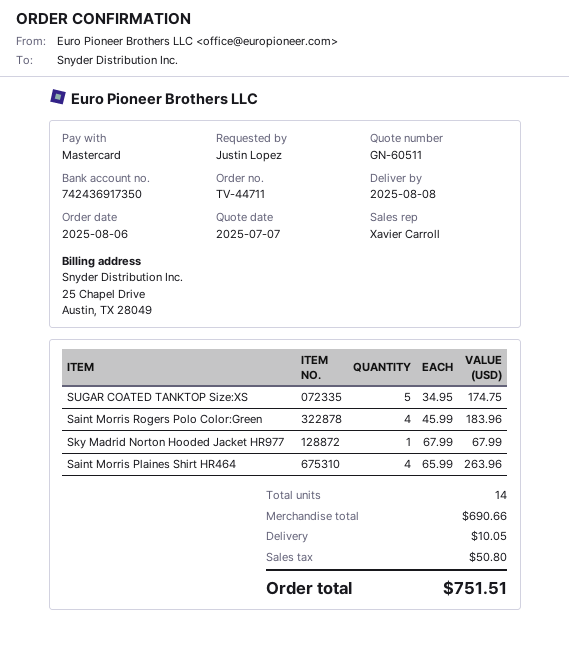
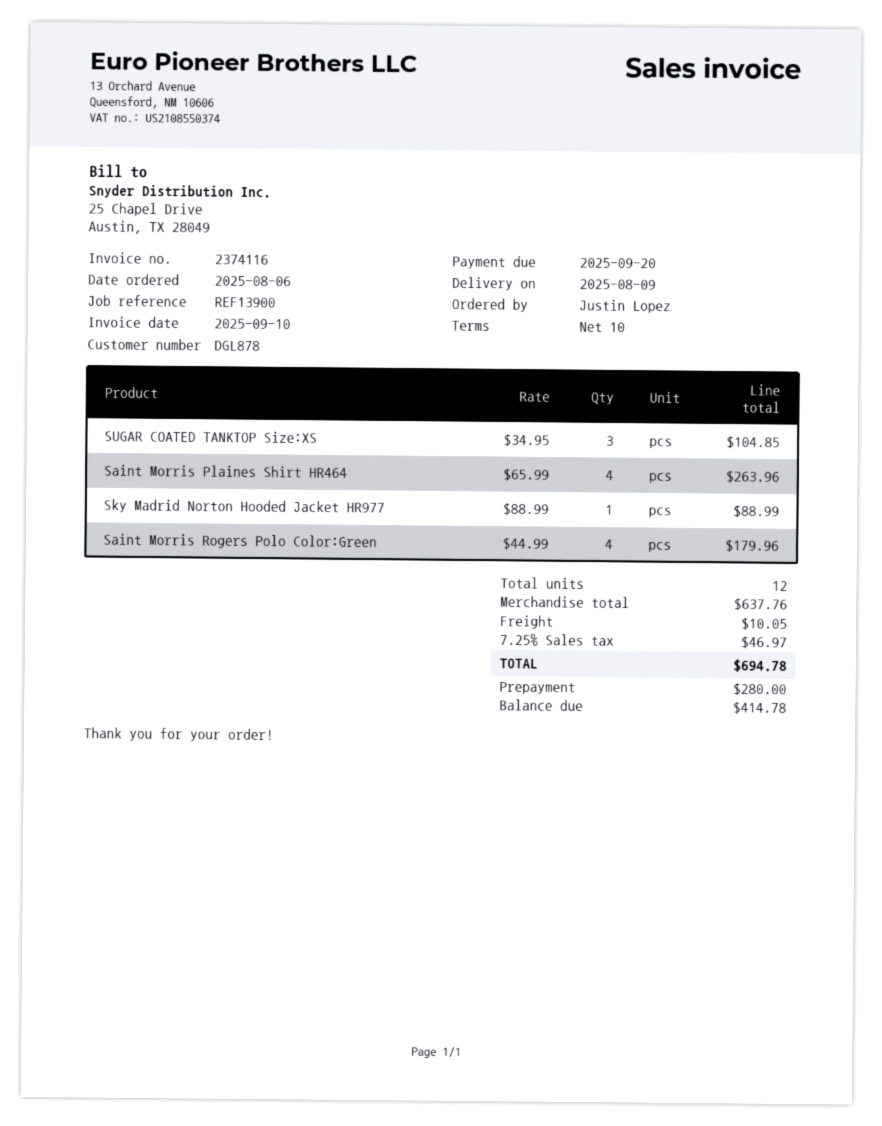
delivery date: 2025-08-08 -> 2025-08-09
SUGAR COATED TANKTOP Size:XS: 5 x 34.95 = 174.75 -> 3 x 34.95 = 104.85
Saint Morris Rogers Polo Color:Green: 4 x 45.99 = 183.96 -> 4 x 44.99 = 179.96
Sky Madrid Norton Hooded Jacket HR977: 1 x 67.99 = 67.99 -> 1 x 88.99 = 88.99
total quantity: 14 -> 12
subtotal: 690.66 -> 637.76
tax: 50.80 -> 46.97
total: 751.51 -> 694.78

